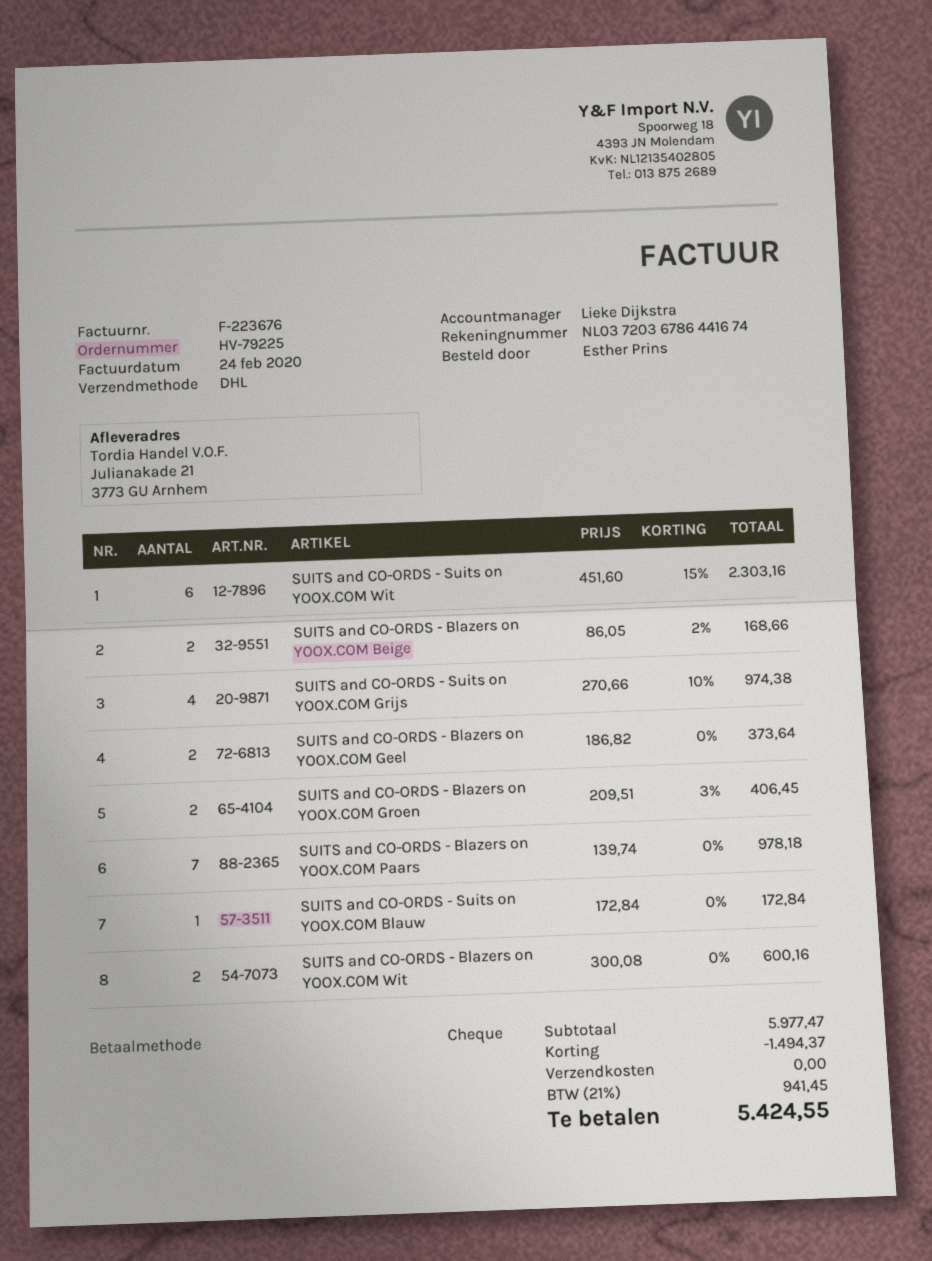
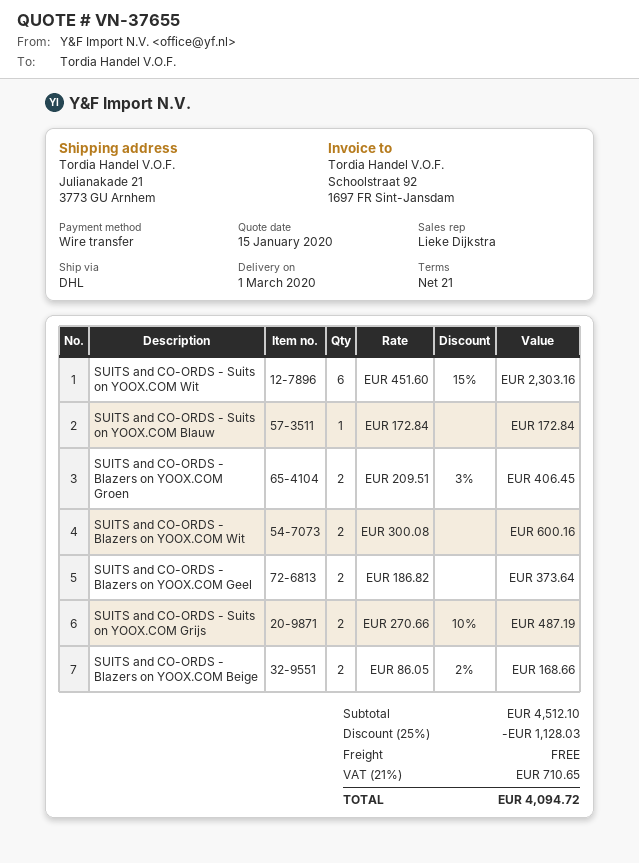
payment method: cheque -> bank transfer
SUITS and CO-ORDS - Suits on YOOX.COM Grijs: 4 x 270.66 - 10% = 974.38 -> 2 x 270.66 - 10% = 487.19
SUITS and CO-ORDS - Blazers on YOOX.COM Paars: 7 x 139.74 = 978.18 -> none
subtotal: 5977.47 -> 4512.10
discount: 1494.37 -> 1128.03
tax: 21% = 941.45 -> 21% = 710.65
total: 5424.55 -> 4094.72

